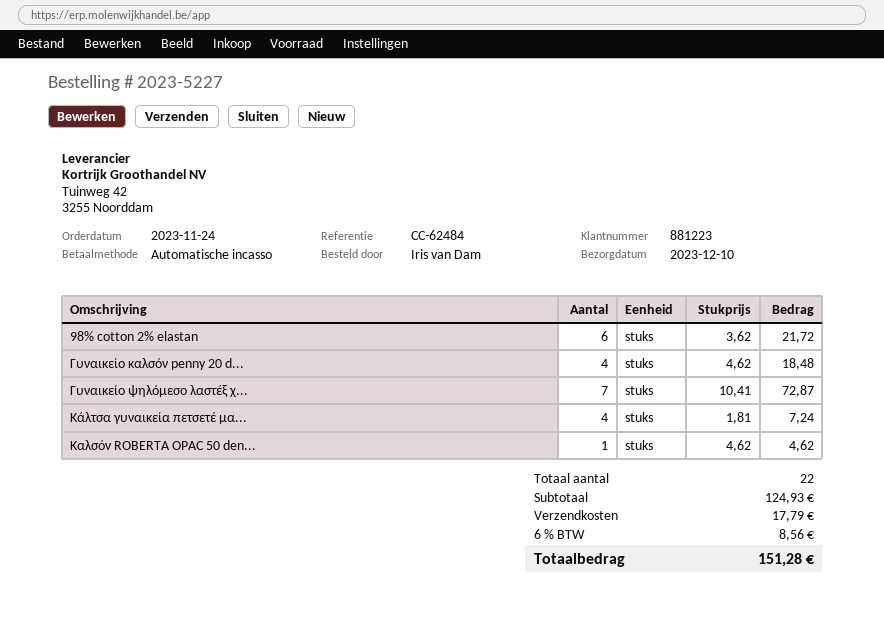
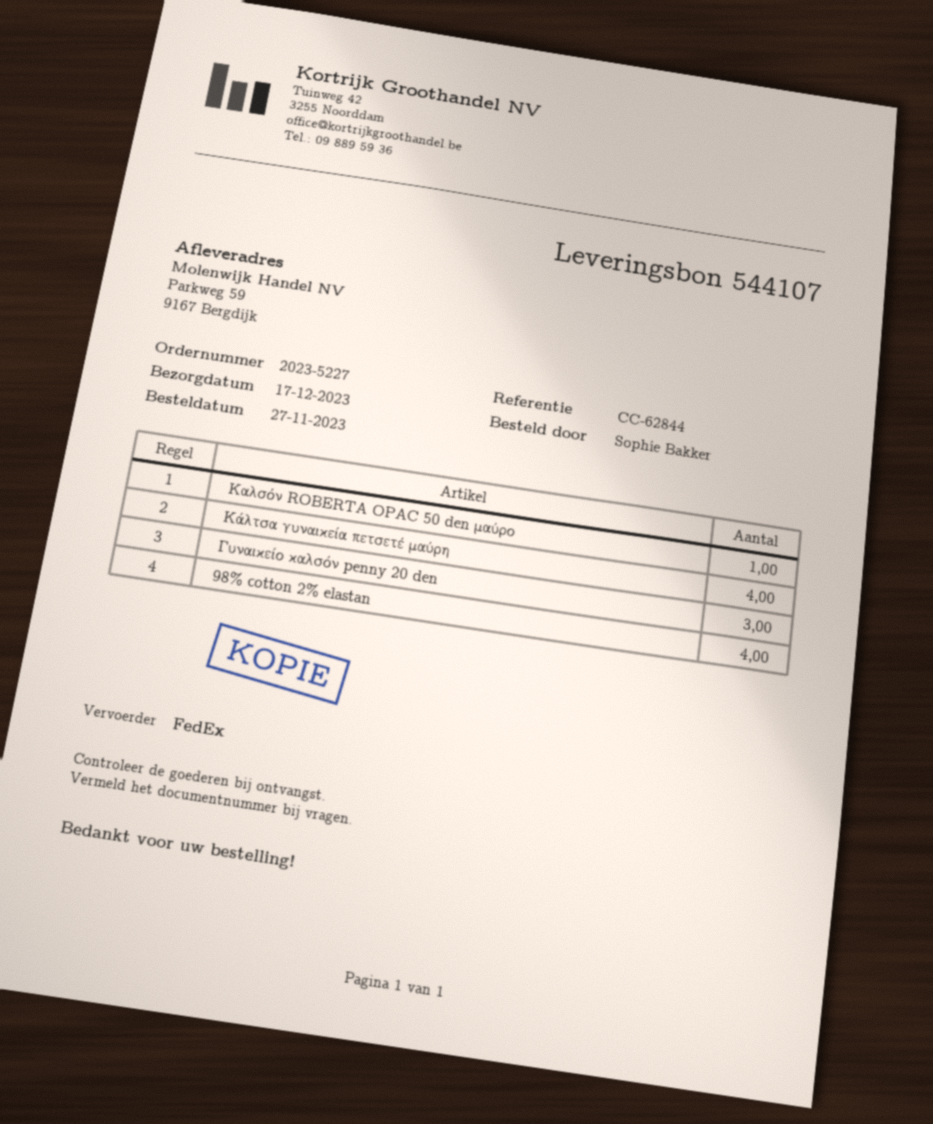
order date: 2023-11-24 -> 2023-11-27
delivery date: 2023-12-10 -> 2023-12-17
reference: CC-62484 -> CC-62844
ordered by: Iris van Dam -> Sophie Bakker
98% cotton 2% elastan: 6 -> 4
Γυναικείο καλσόν penny 20 d...: 4 -> 3
Γυναικείο ψηλόμεσο λαστέξ χ...: 7 -> none

